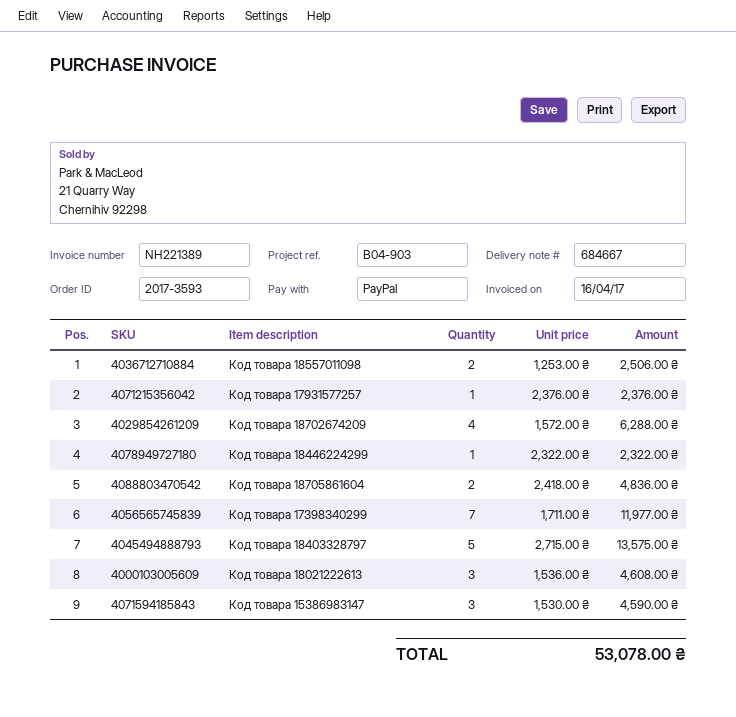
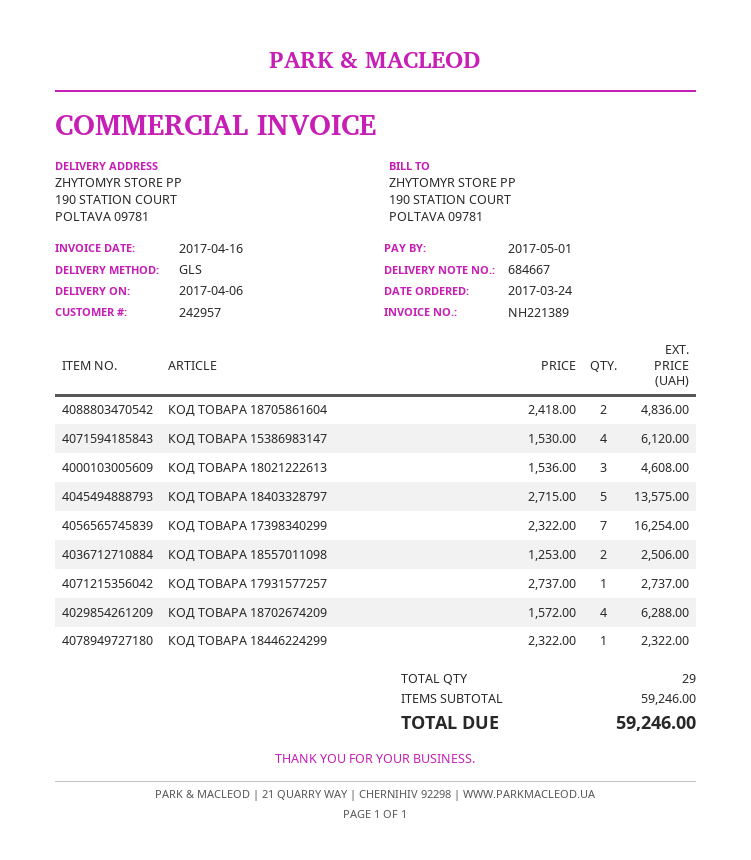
Код товара 17931577257: 1 x 2376.00 = 2376.00 -> 1 x 2737.00 = 2737.00
Код товара 17398340299: 7 x 1711.00 = 11977.00 -> 7 x 2322.00 = 16254.00
Код товара 15386983147: 3 x 1530.00 = 4590.00 -> 4 x 1530.00 = 6120.00
total: 53078.00 -> 59246.00

